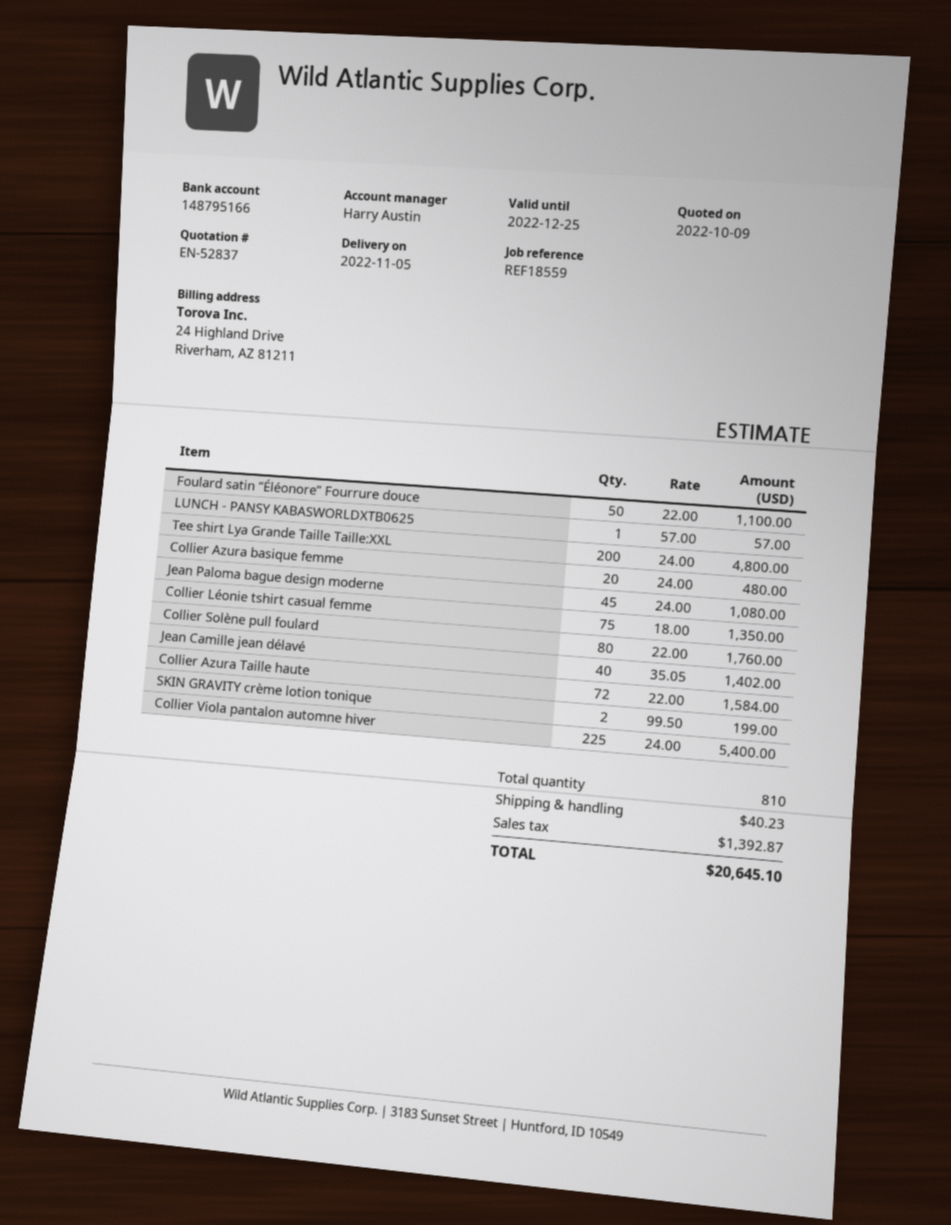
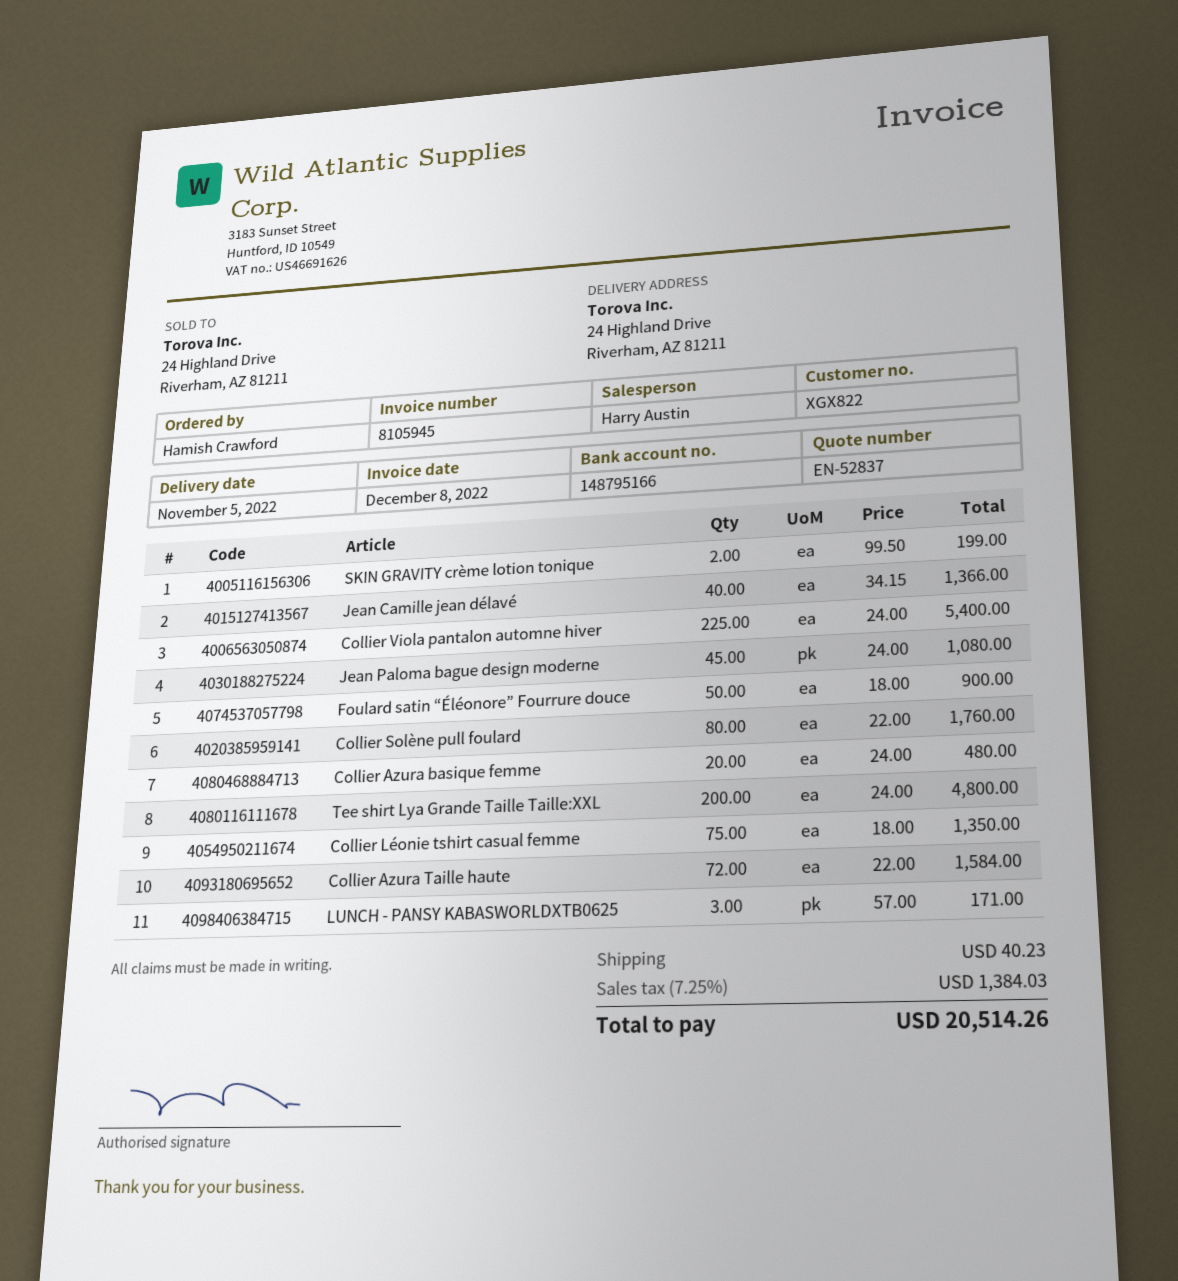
Foulard satin “Éléonore” Fourrure douce: 50 x 22.00 = 1100.00 -> 50 x 18.00 = 900.00
LUNCH - PANSY KABASWORLDXTB0625: 1 x 57.00 = 57.00 -> 3 x 57.00 = 171.00
Jean Camille jean délavé: 40 x 35.05 = 1402.00 -> 40 x 34.15 = 1366.00
tax: 1392.87 -> 1384.03
total: 20645.10 -> 20514.26

